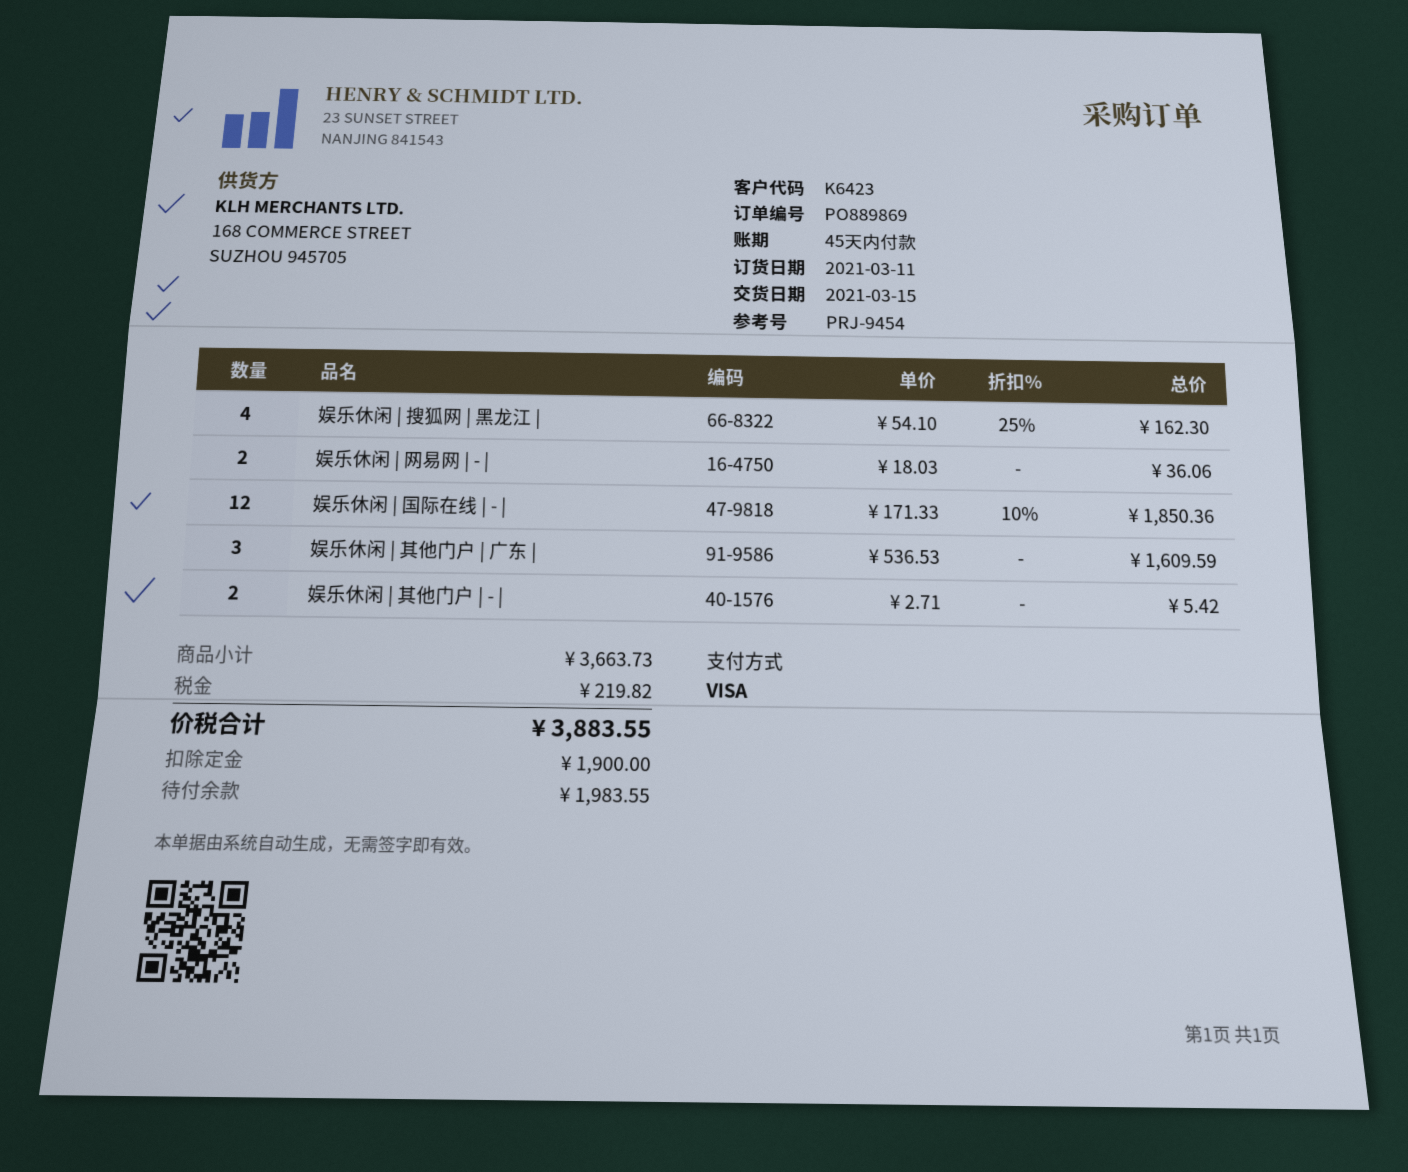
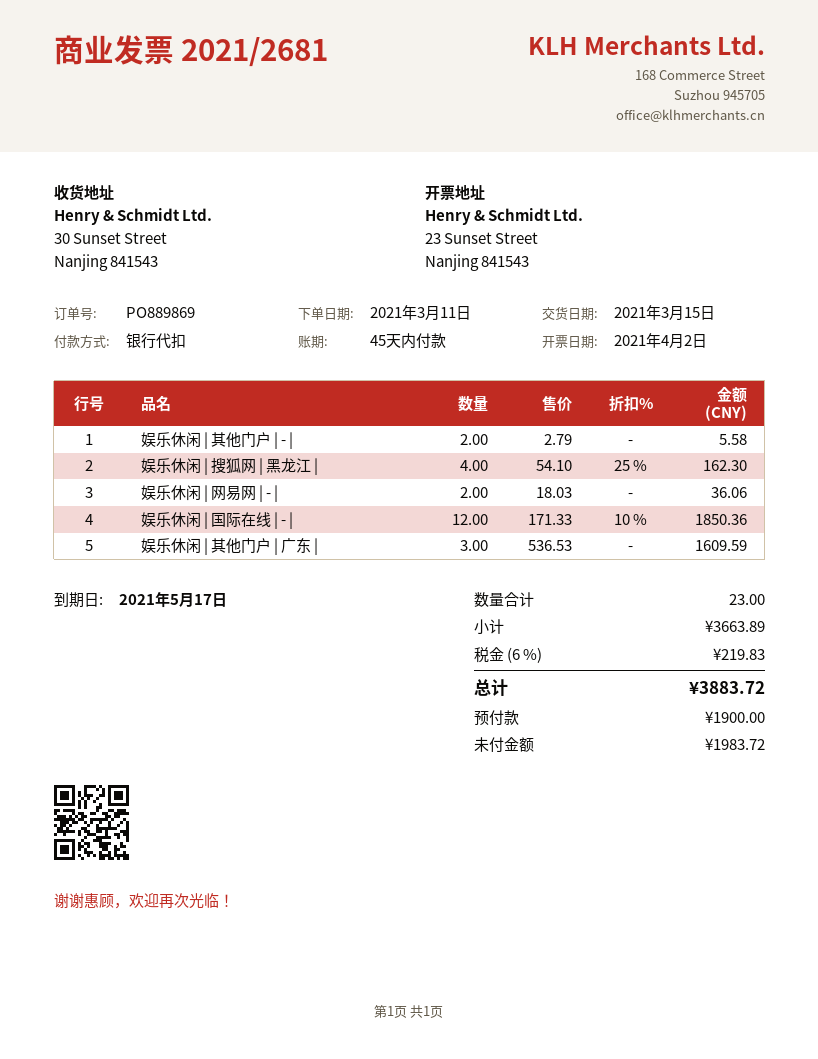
payment method: Visa -> direct debit
娱乐休闲 | 其他门户 | - |: 2 x 2.71 = 5.42 -> 2 x 2.79 = 5.58
subtotal: 3663.73 -> 3663.89
tax: 219.82 -> 219.83
total: 3883.55 -> 3883.72
balance: 1983.55 -> 1983.72

